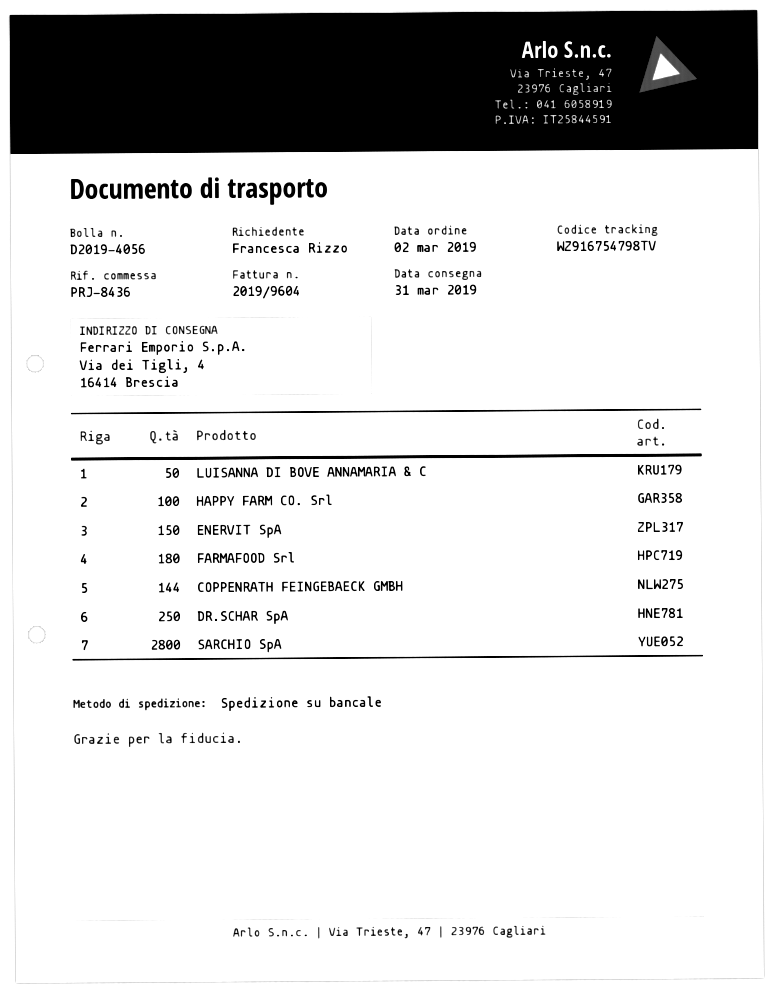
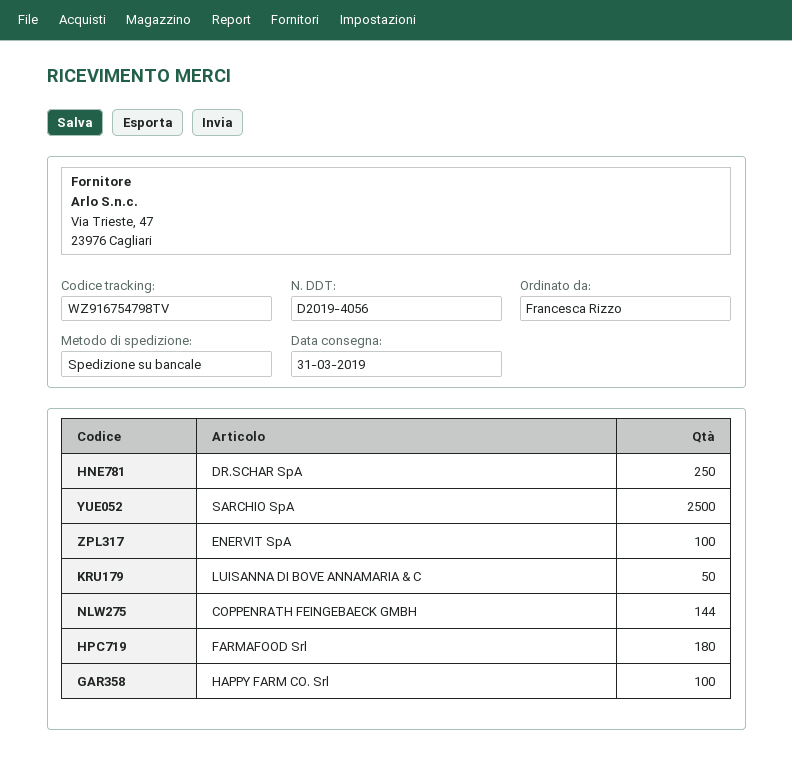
ENERVIT SpA: 150 -> 100
SARCHIO SpA: 2800 -> 2500

